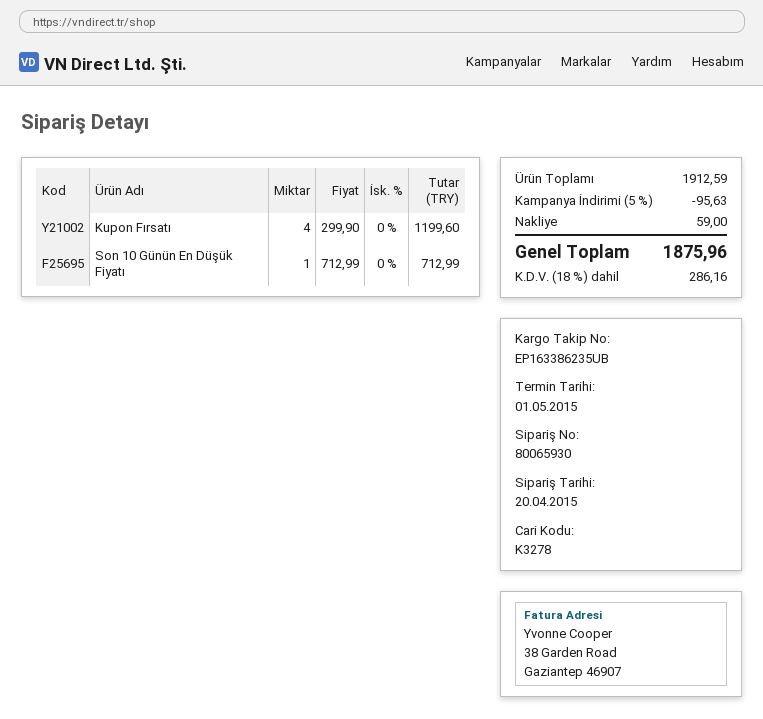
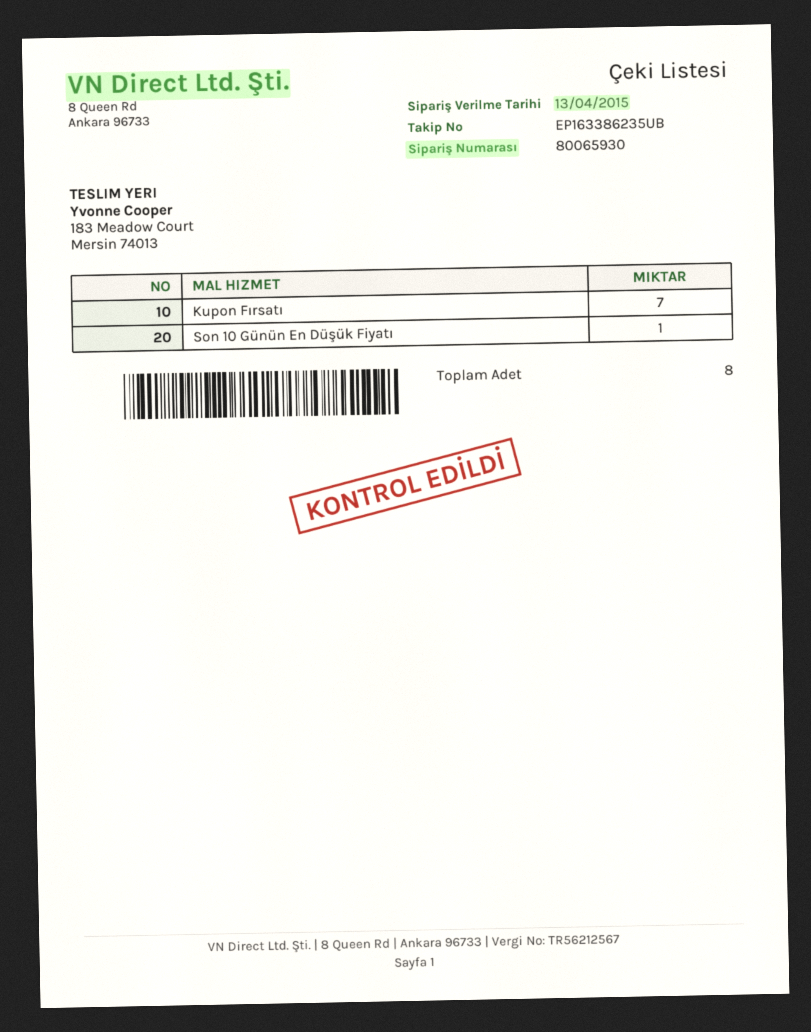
order date: 2015-04-20 -> 2015-04-13
Kupon Fırsatı: 4 -> 7

